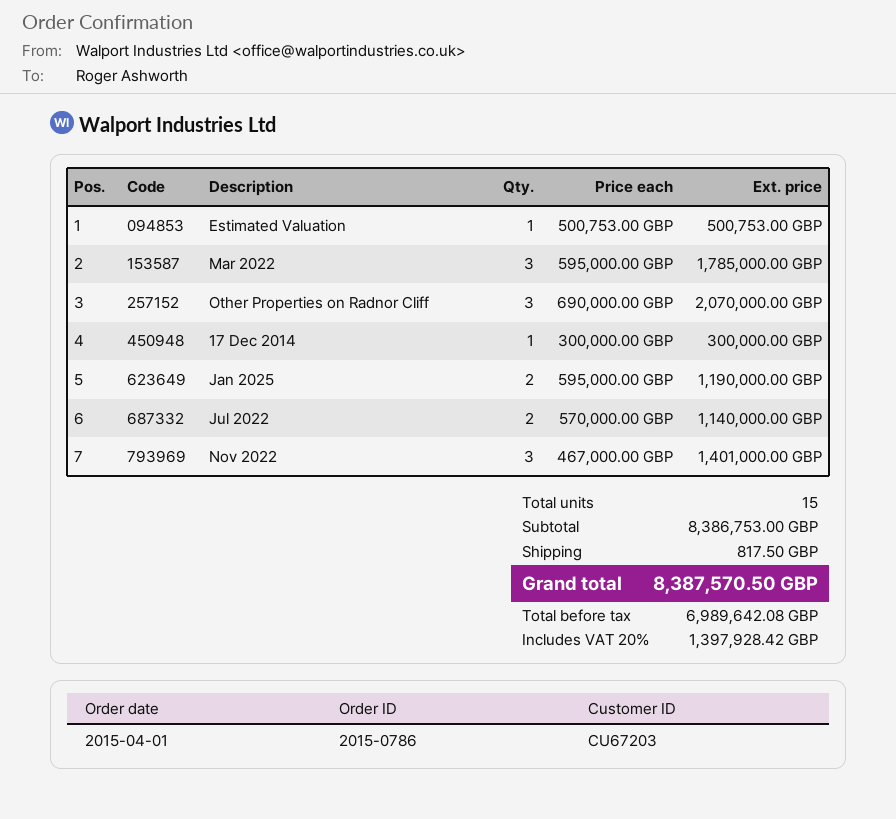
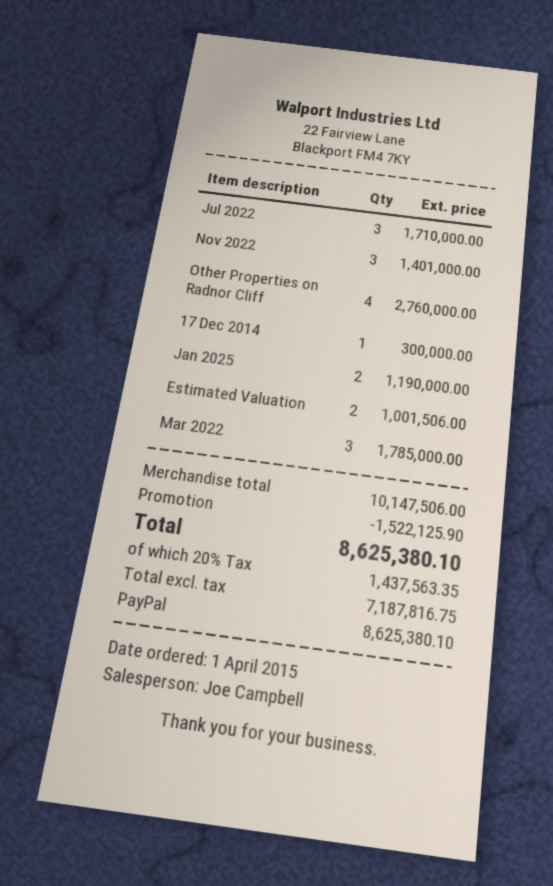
Estimated Valuation: 1 for 500753.00 -> 2 for 1001506.00
Other Properties on Radnor Cliff: 3 for 2070000.00 -> 4 for 2760000.00
Jul 2022: 2 for 1140000.00 -> 3 for 1710000.00
subtotal: 8386753.00 -> 10147506.00
discount: none -> 1522125.90
shipping: 817.50 -> none
net: 6989642.08 -> 7187816.75
tax: 20% = 1397928.42 -> 20% = 1437563.35
total: 8387570.50 -> 8625380.10

